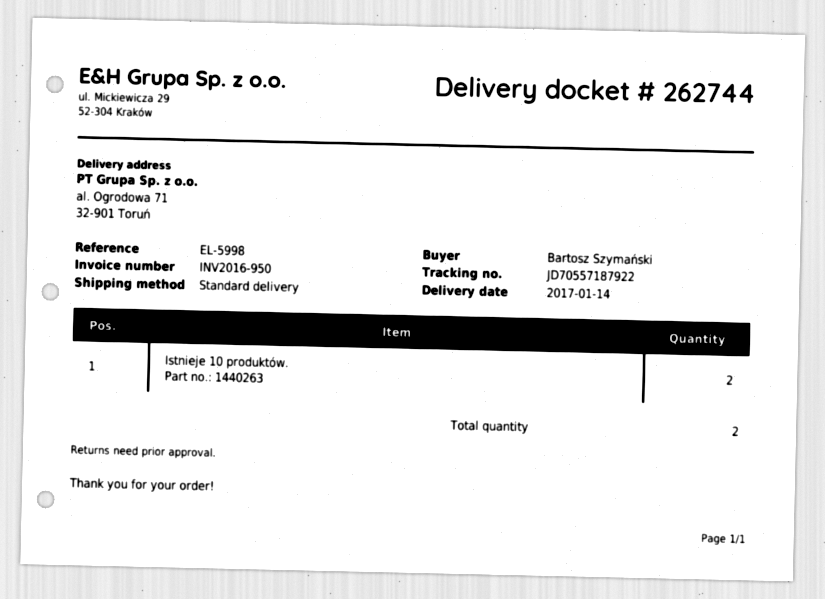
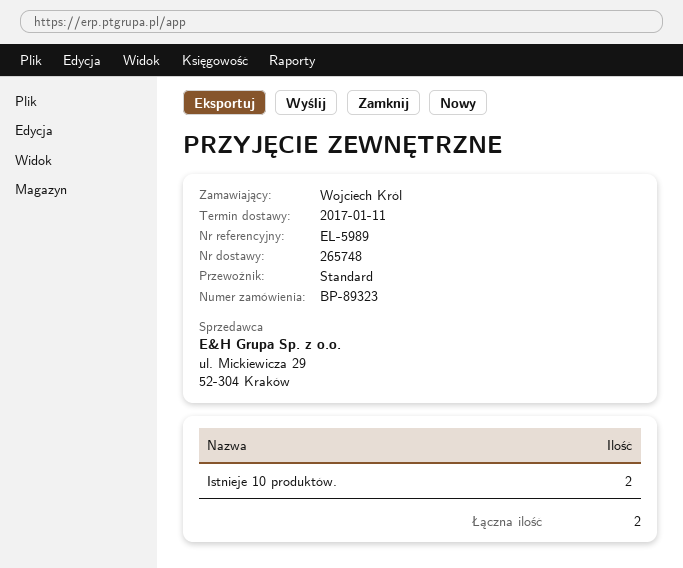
delivery note number: 262744 -> 265748
delivery date: 2017-01-14 -> 2017-01-11
reference: EL-5998 -> EL-5989
ordered by: Bartosz Szymański -> Wojciech Król

